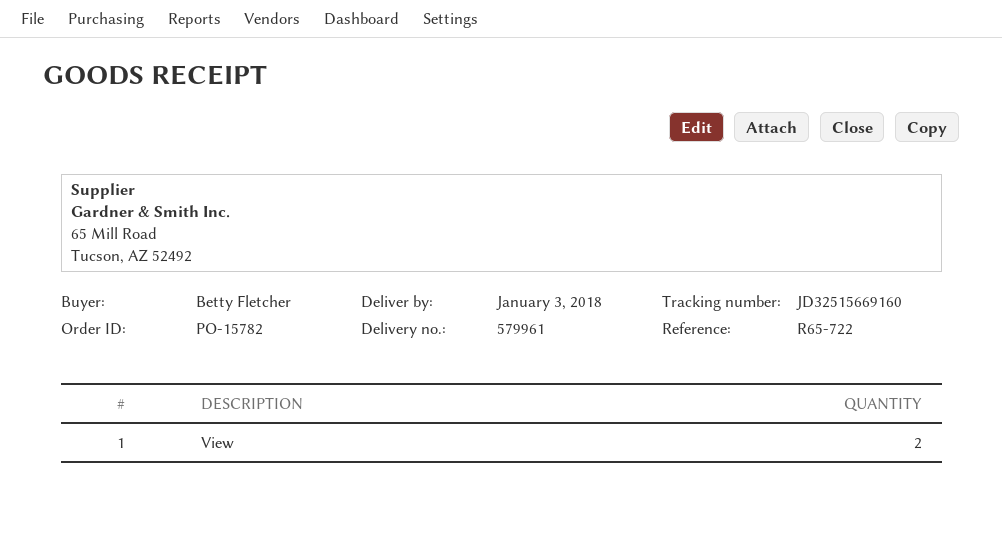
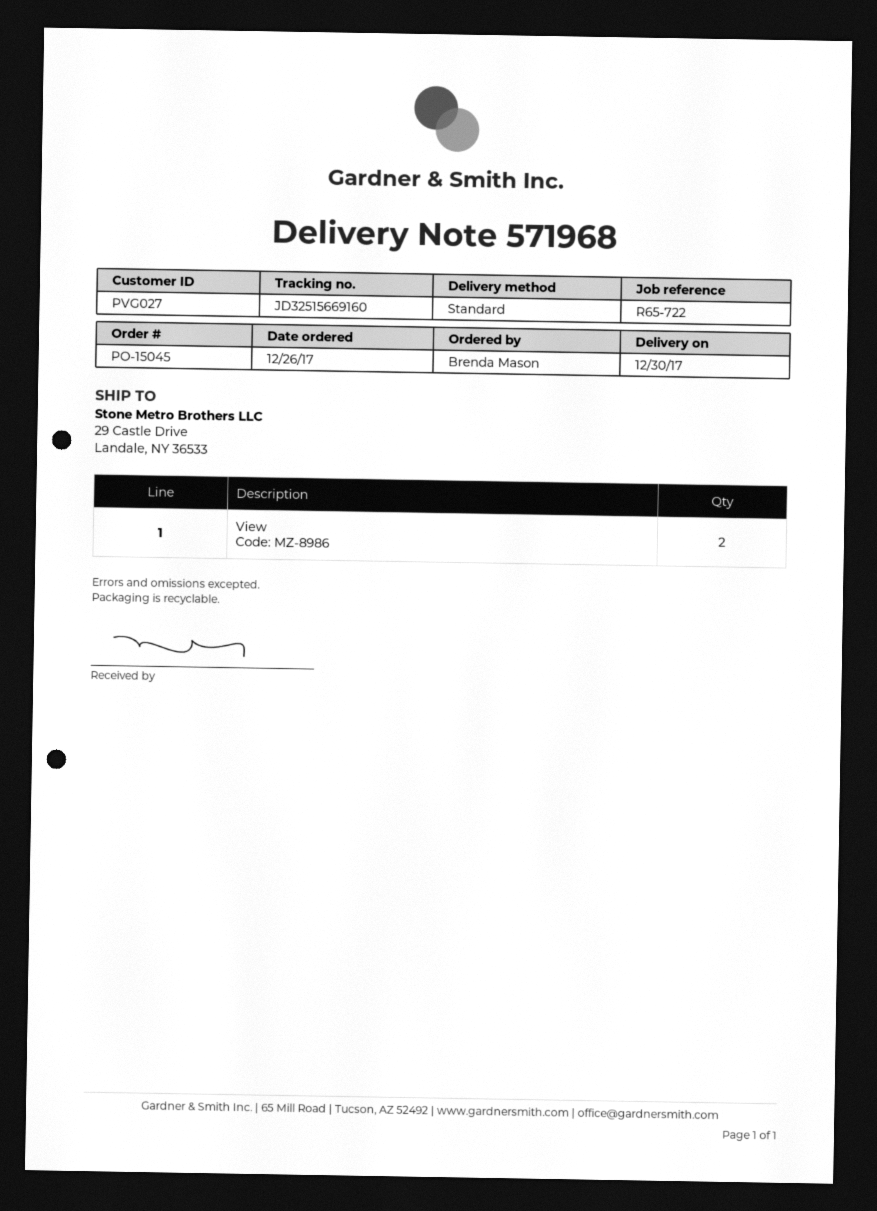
order number: PO-15782 -> PO-15045
delivery note number: 579961 -> 571968
delivery date: 2018-01-03 -> 2017-12-30
ordered by: Betty Fletcher -> Brenda Mason

